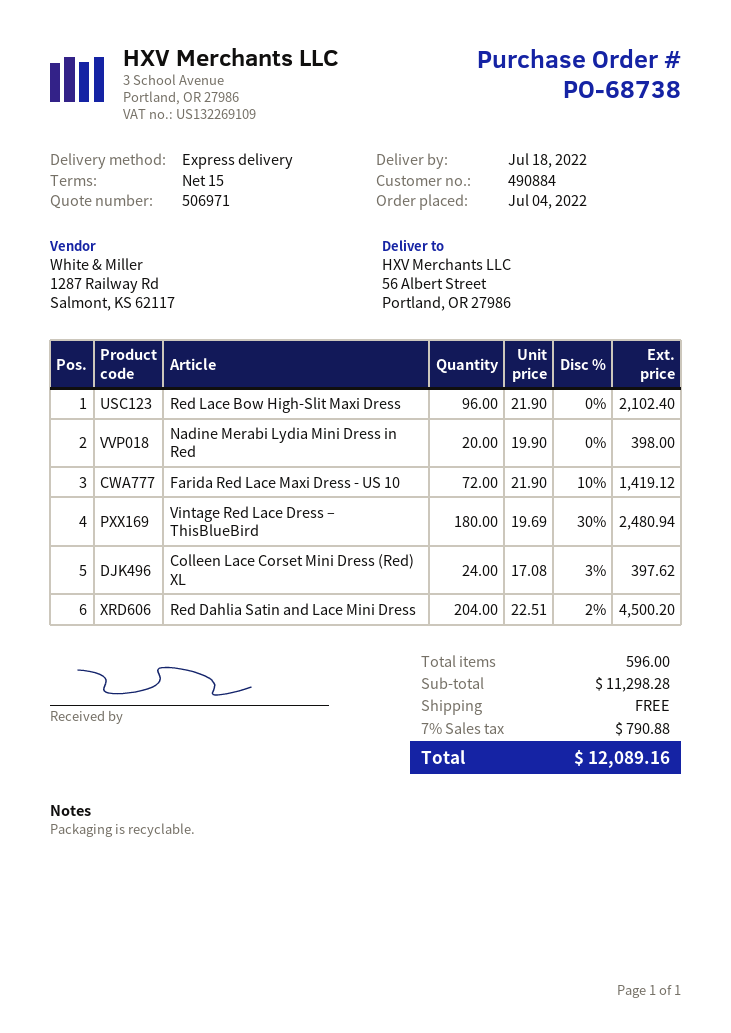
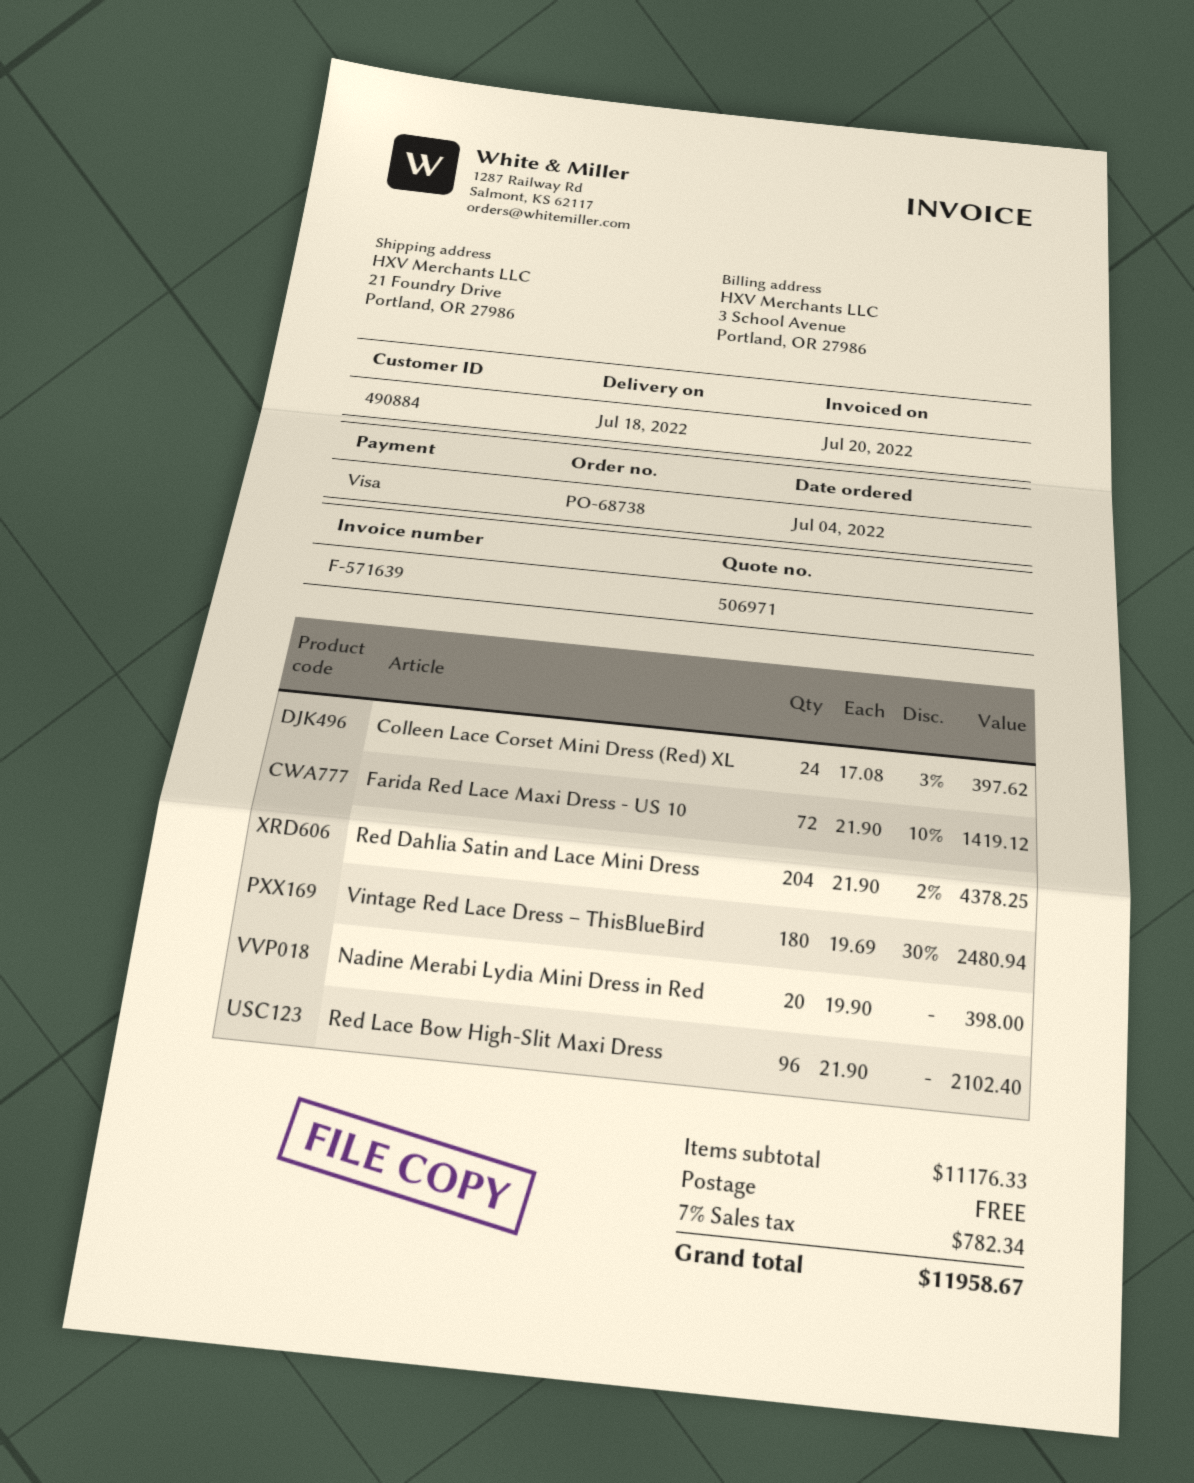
ship to: 56 Albert Street, Portland, OR 27986 -> 21 Foundry Drive, Portland, OR 27986
Red Dahlia Satin and Lace Mini Dress: 204 x 22.51 - 2% = 4500.20 -> 204 x 21.90 - 2% = 4378.25
subtotal: 11298.28 -> 11176.33
tax: 7% = 790.88 -> 7% = 782.34
total: 12089.16 -> 11958.67

